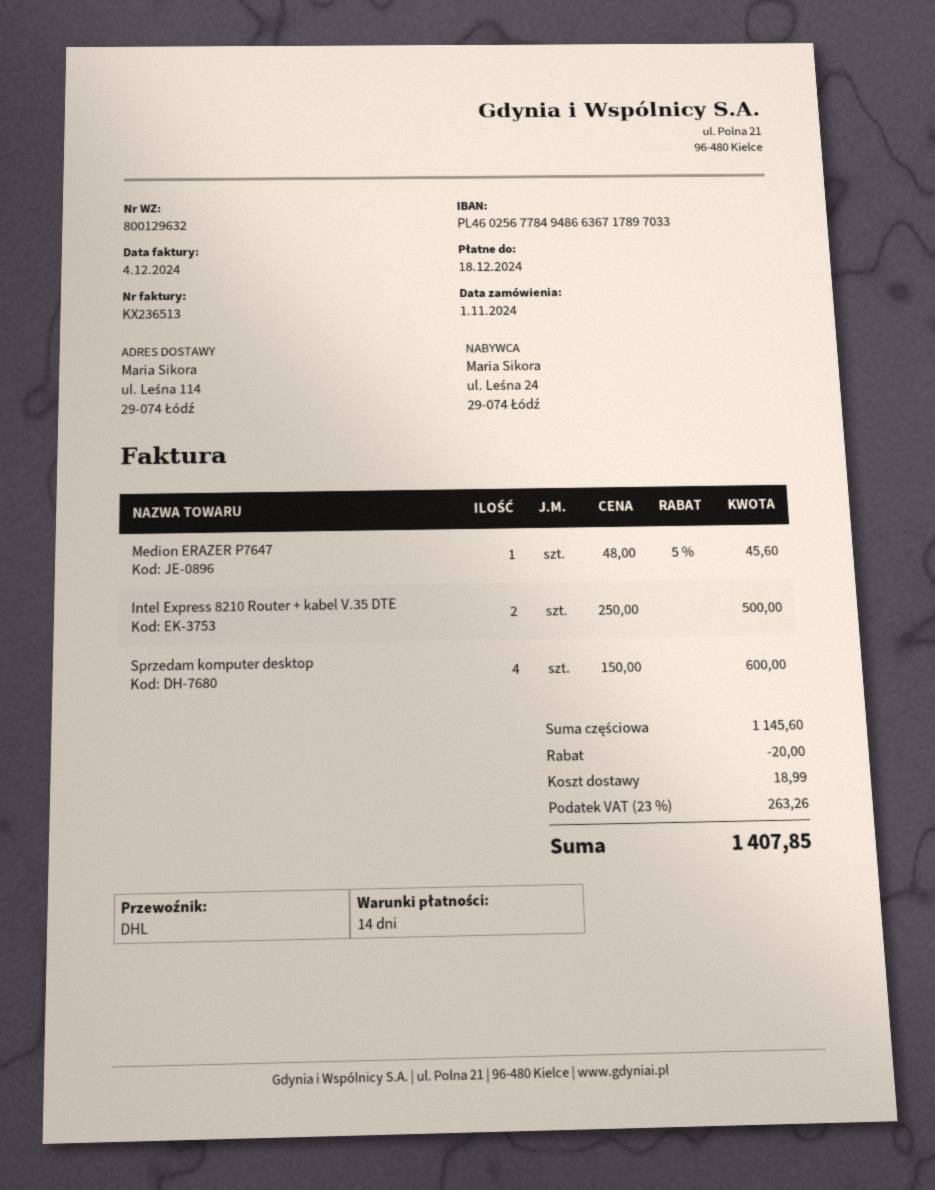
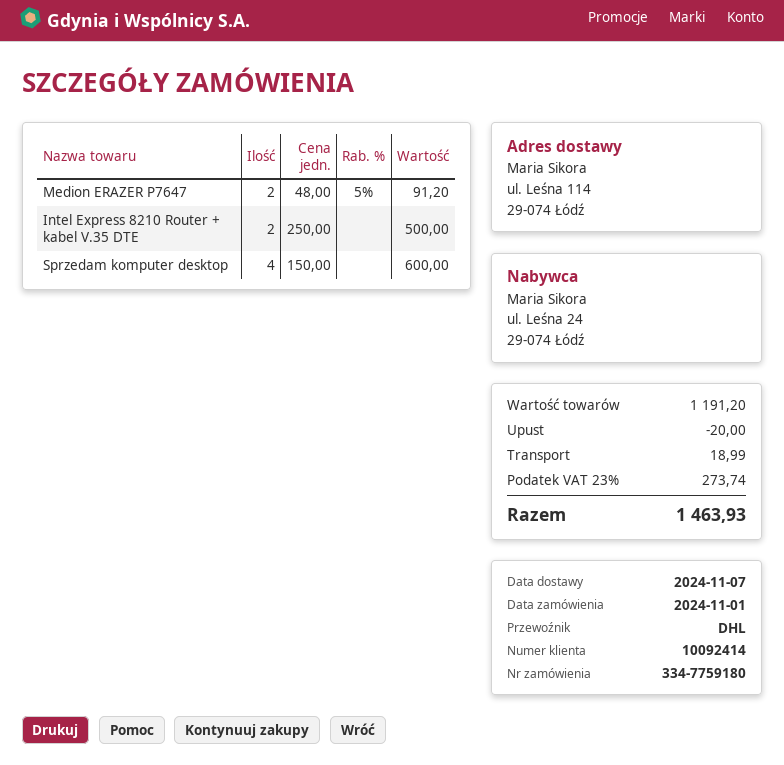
Medion ERAZER P7647: 1 x 48.00 - 5% = 45.60 -> 2 x 48.00 - 5% = 91.20
subtotal: 1145.60 -> 1191.20
tax: 23% = 263.26 -> 23% = 273.74
total: 1407.85 -> 1463.93

